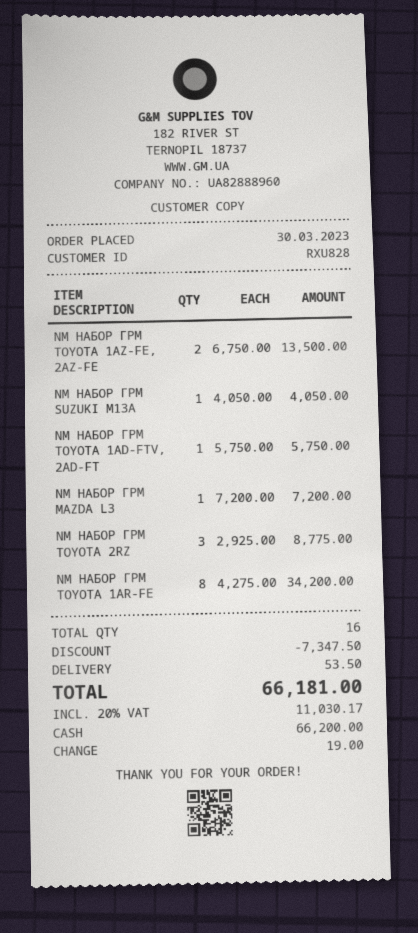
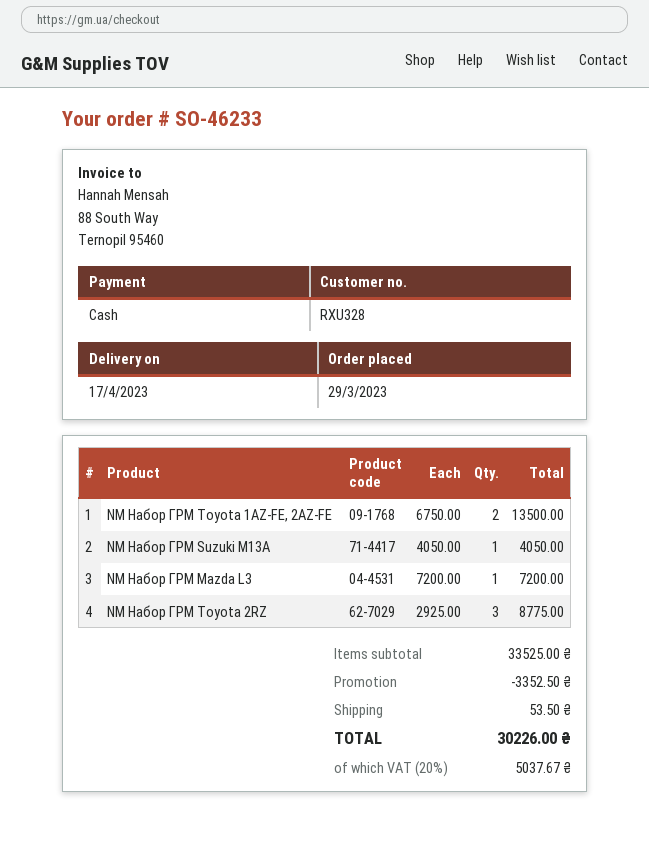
order date: 2023-03-30 -> 2023-03-29
customer number: RXU828 -> RXU328
NM НАБОР ГРМ TOYOTA 1AD-FTV, 2AD-FT: 1 x 5750.00 = 5750.00 -> none
NM НАБОР ГРМ TOYOTA 1AR-FE: 8 x 4275.00 = 34200.00 -> none
discount: 7347.50 -> 3352.50
tax: 20% = 11030.17 -> 20% = 5037.67
total: 66181.00 -> 30226.00

